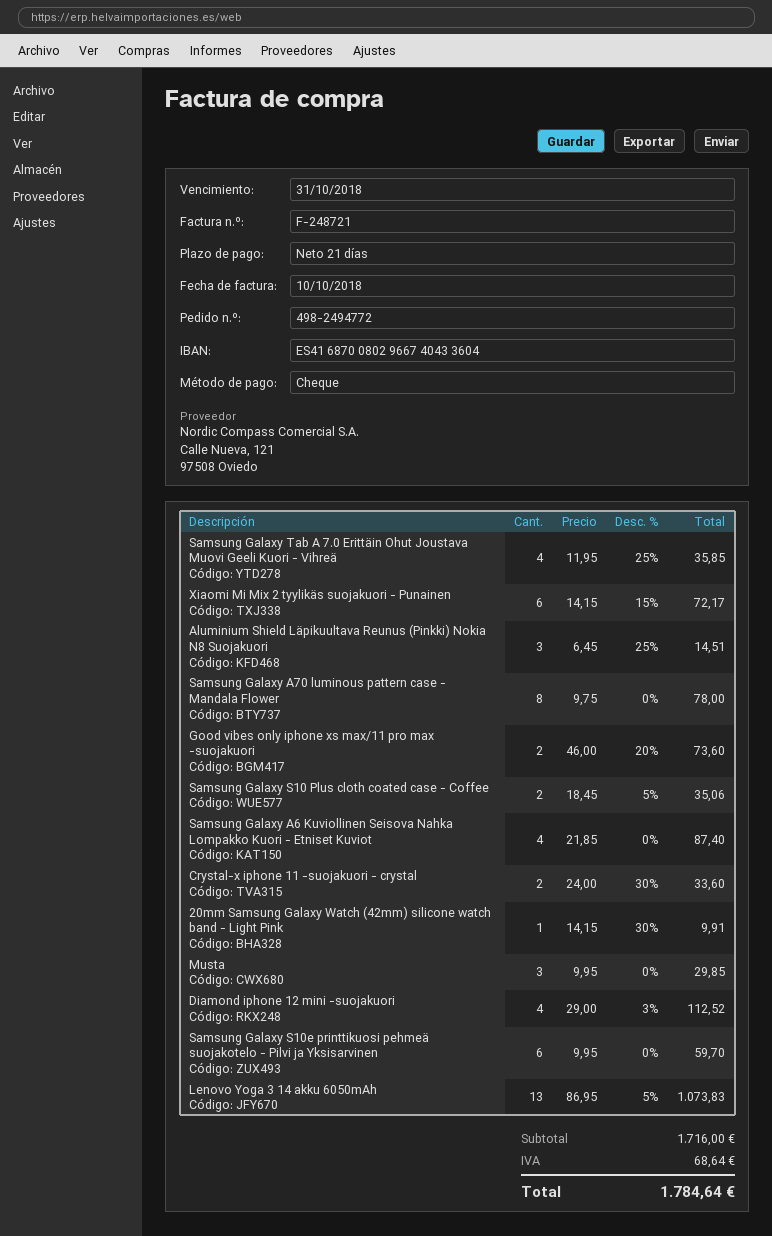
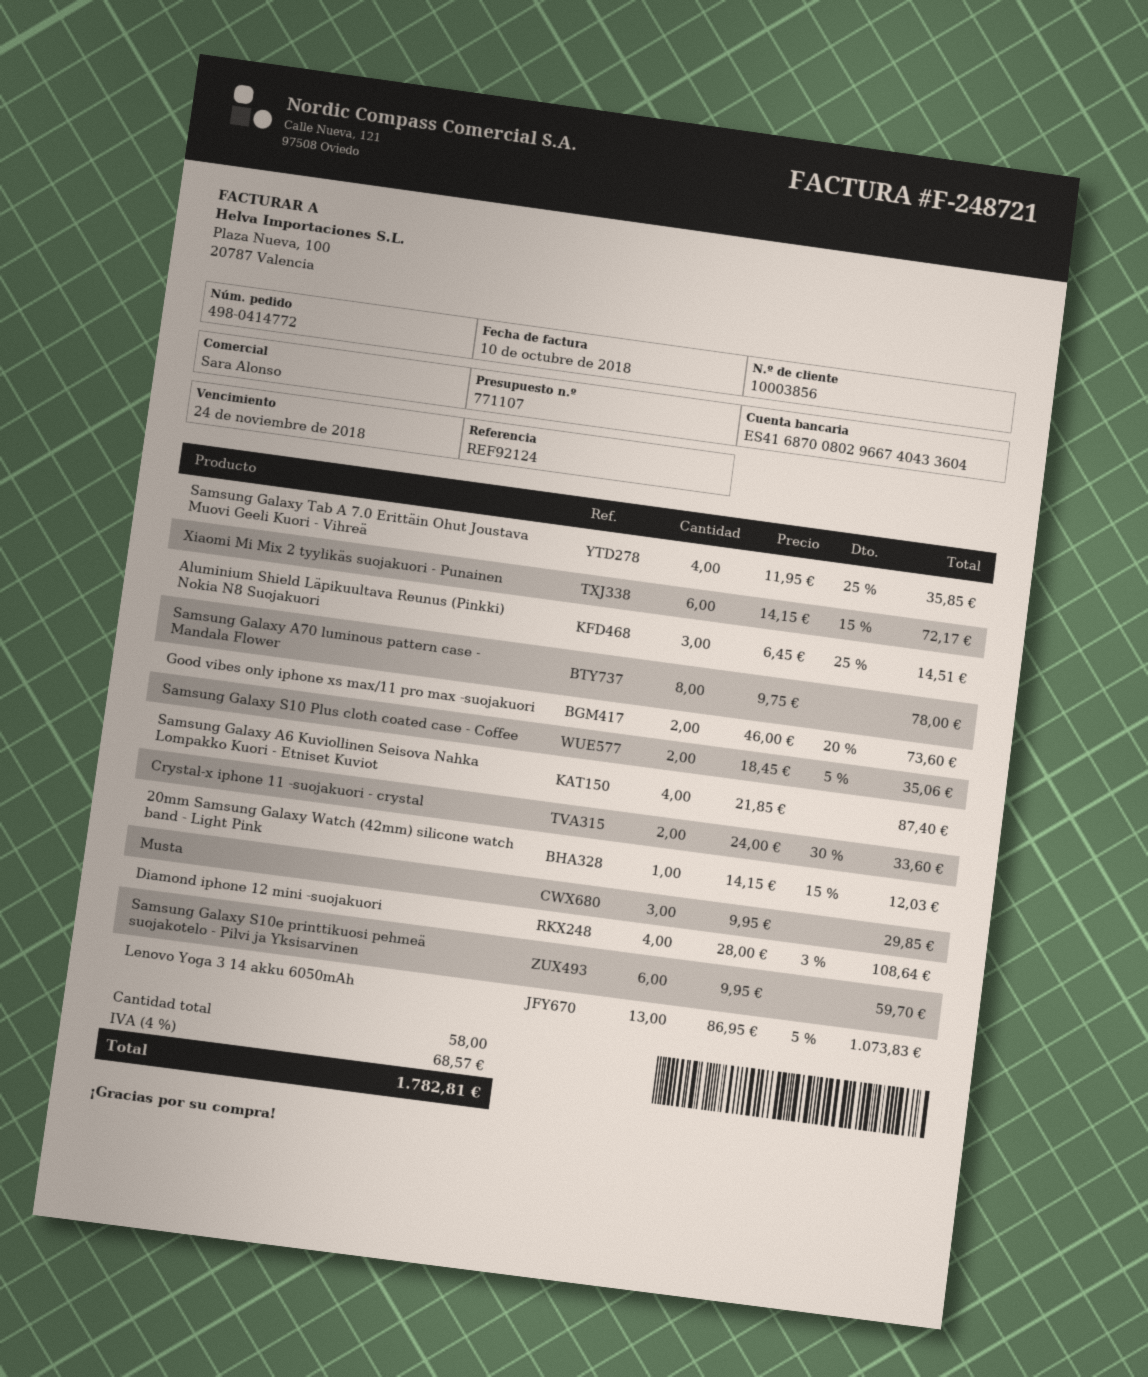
order number: 498-2494772 -> 498-0414772
due date: 2018-10-31 -> 2018-11-24
20mm Samsung Galaxy Watch (42mm) silicone watch band - Light Pink: 1 x 14.15 - 30% = 9.91 -> 1 x 14.15 - 15% = 12.03
Diamond iphone 12 mini -suojakuori: 4 x 29.00 - 3% = 112.52 -> 4 x 28.00 - 3% = 108.64
tax: 68.64 -> 68.57
total: 1784.64 -> 1782.81

